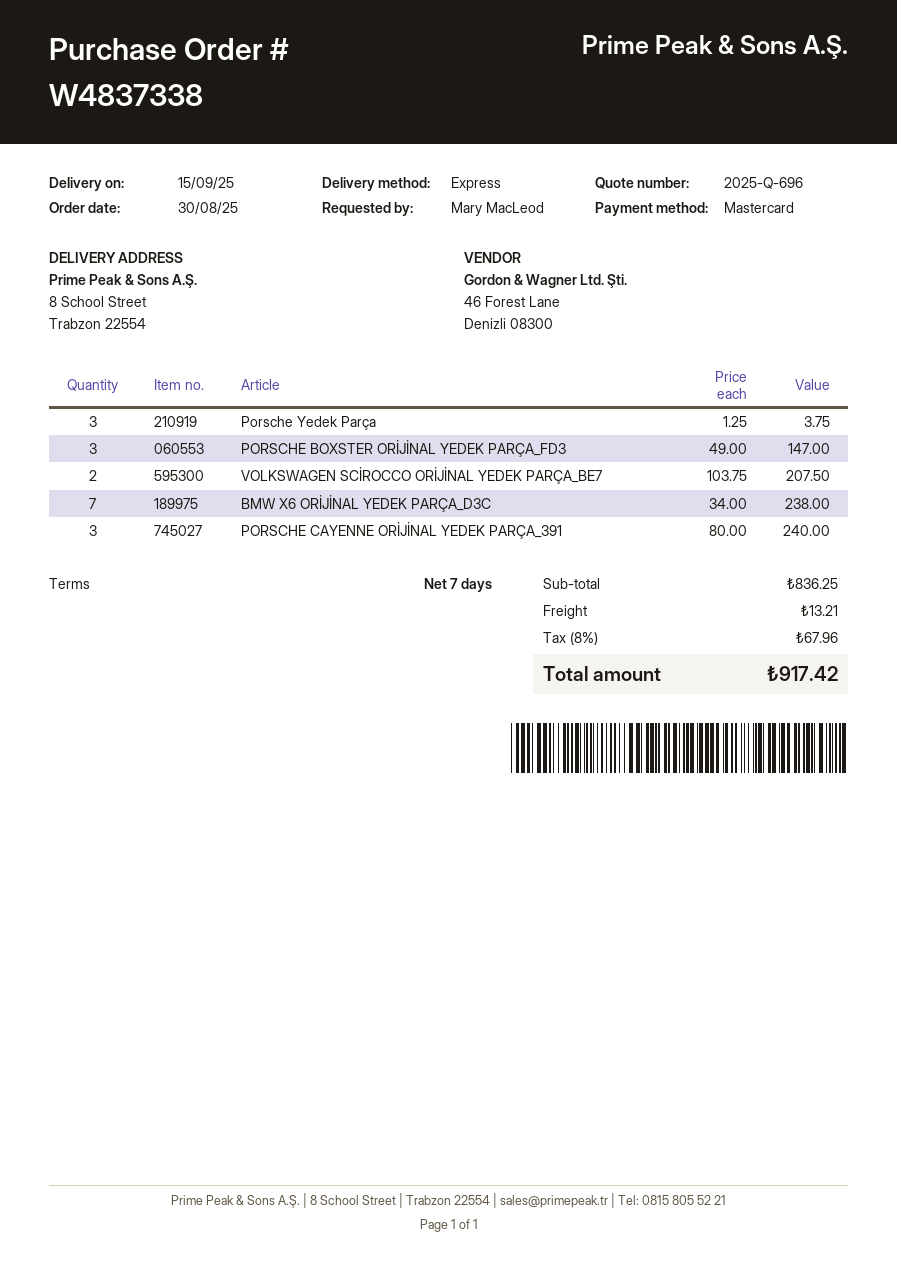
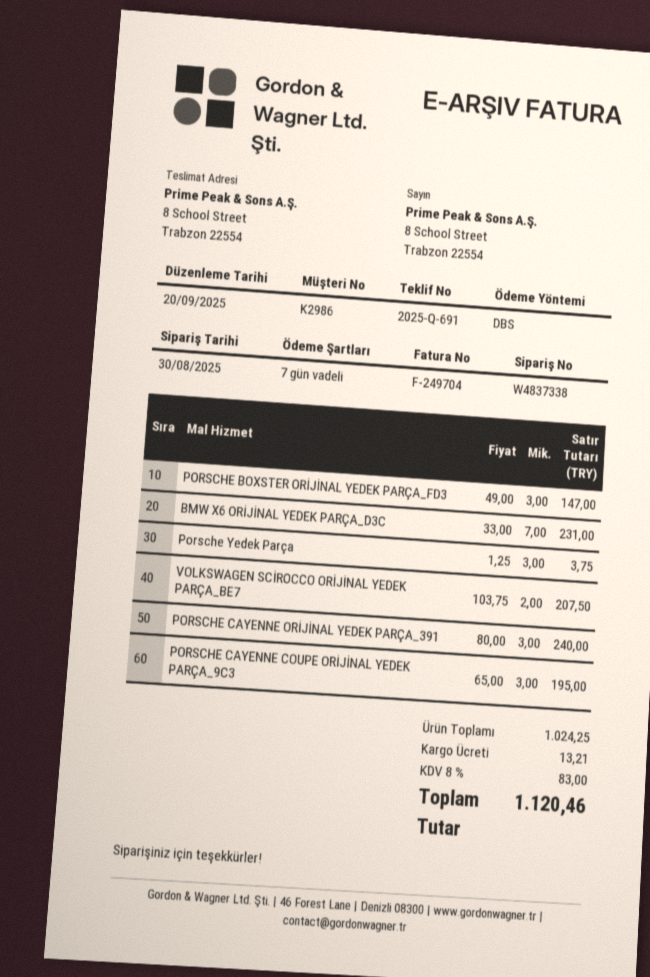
quote number: 2025-Q-696 -> 2025-Q-691
payment method: Mastercard -> direct debit
BMW X6 ORİJİNAL YEDEK PARÇA_D3C: 7 x 34.00 = 238.00 -> 7 x 33.00 = 231.00
PORSCHE CAYENNE COUPE ORİJİNAL YEDEK PARÇA_9C3: none -> 3 x 65.00 = 195.00
subtotal: 836.25 -> 1024.25
tax: 8% = 67.96 -> 8% = 83.00
total: 917.42 -> 1120.46

